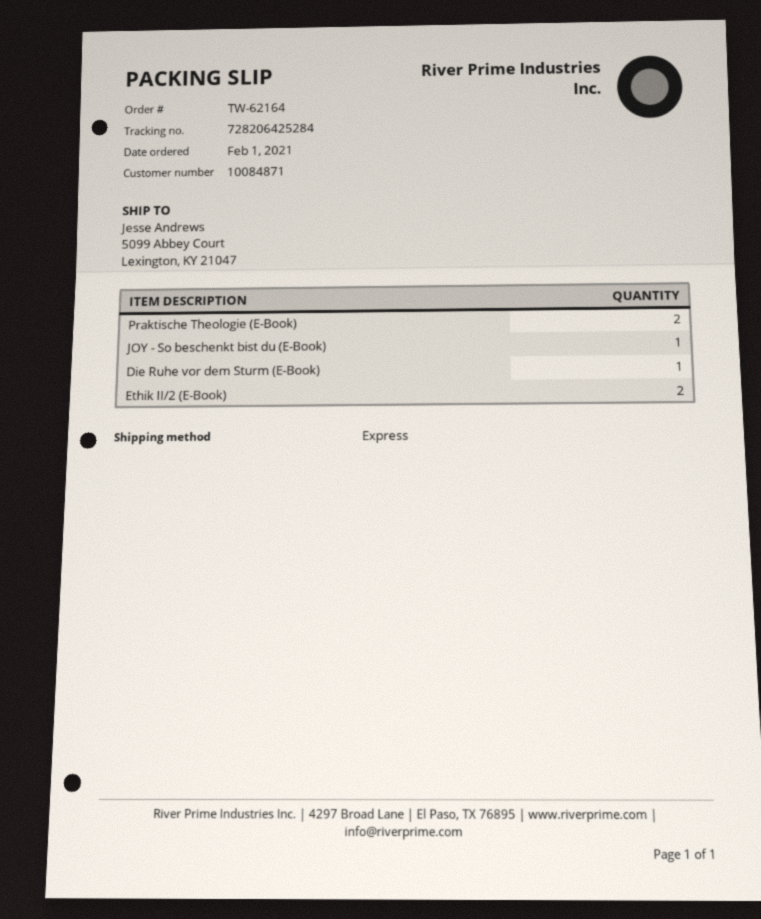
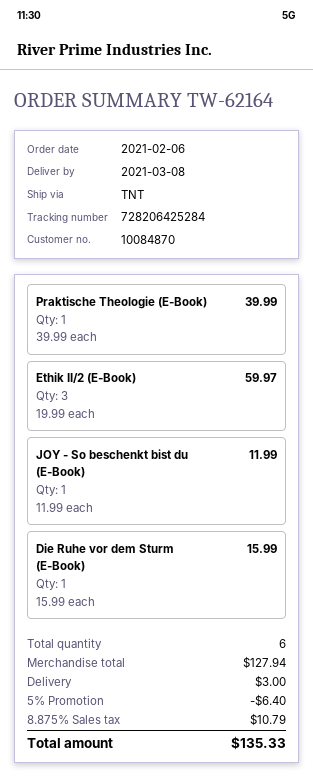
order date: 2021-02-01 -> 2021-02-06
customer number: 10084871 -> 10084870
shipping method: express -> TNT
Praktische Theologie (E-Book): 2 -> 1
Ethik II/2 (E-Book): 2 -> 3

